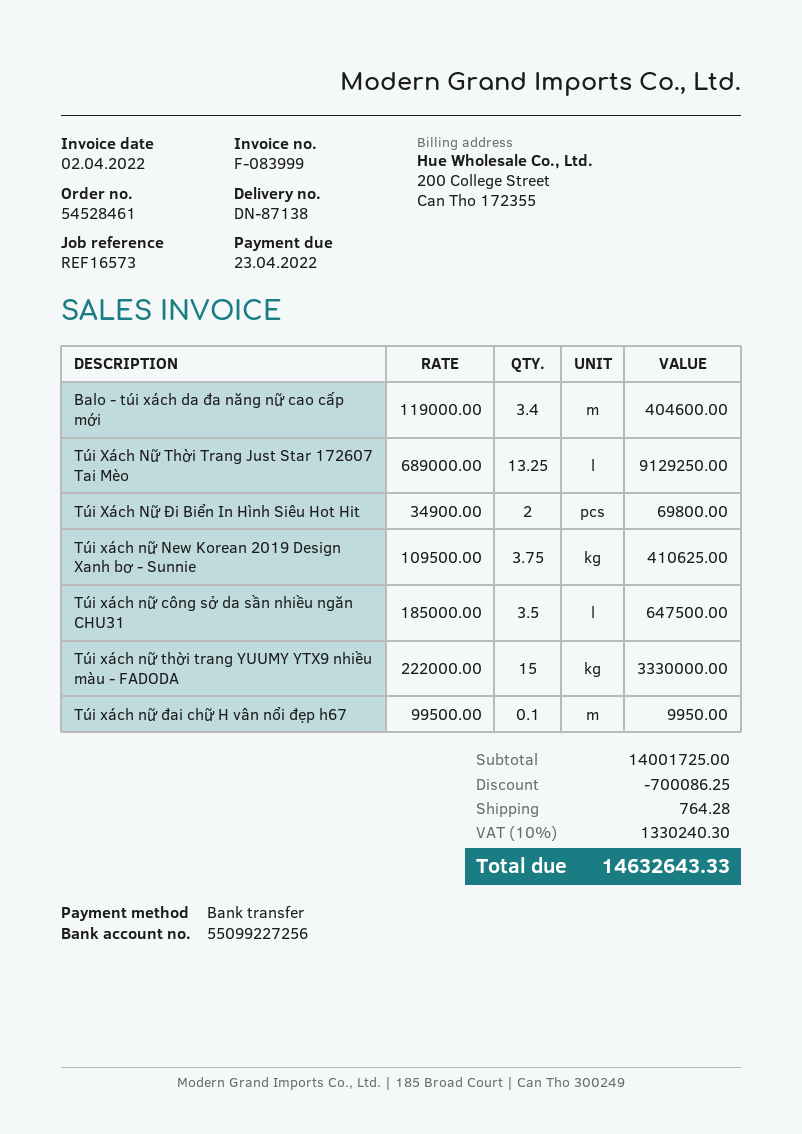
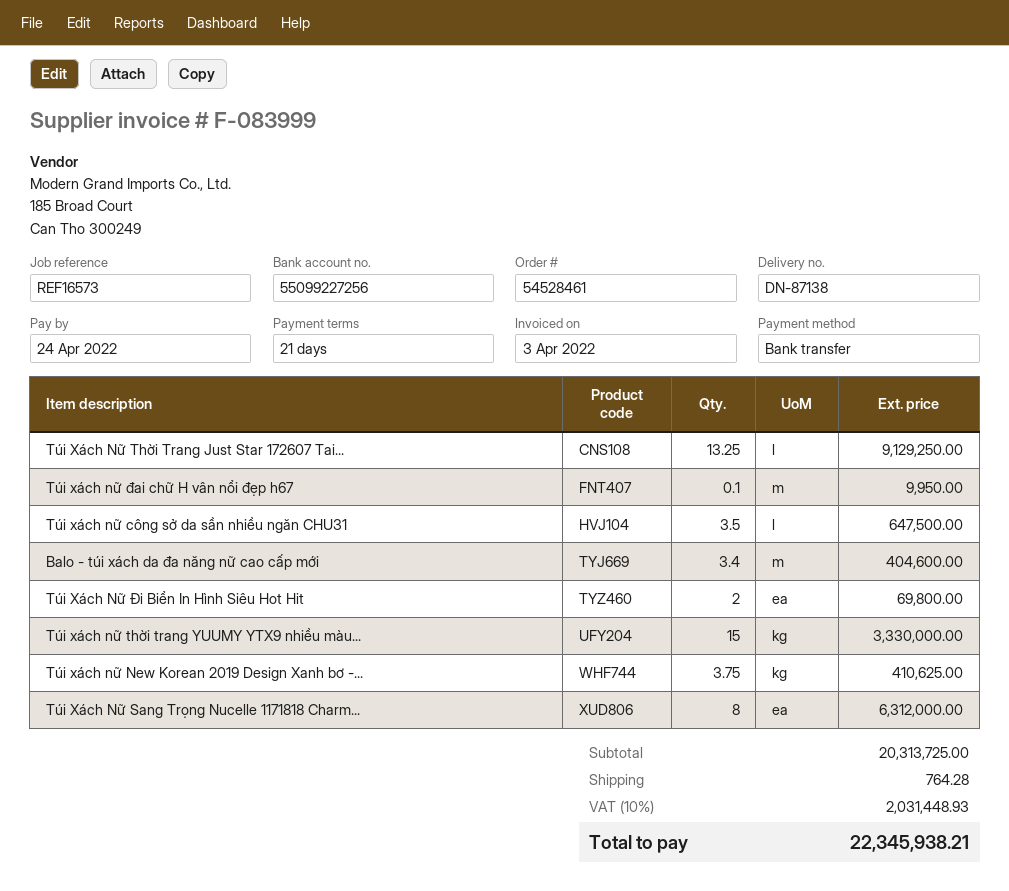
invoice date: 2022-04-02 -> 2022-04-03
due date: 2022-04-23 -> 2022-04-24
Túi Xách Nữ Sang Trọng Nucelle 1171818 Charm...: none -> 8 for 6312000.00
subtotal: 14001725.00 -> 20313725.00
discount: 700086.25 -> none
tax: 10% = 1330240.30 -> 10% = 2031448.93
total: 14632643.33 -> 22345938.21

